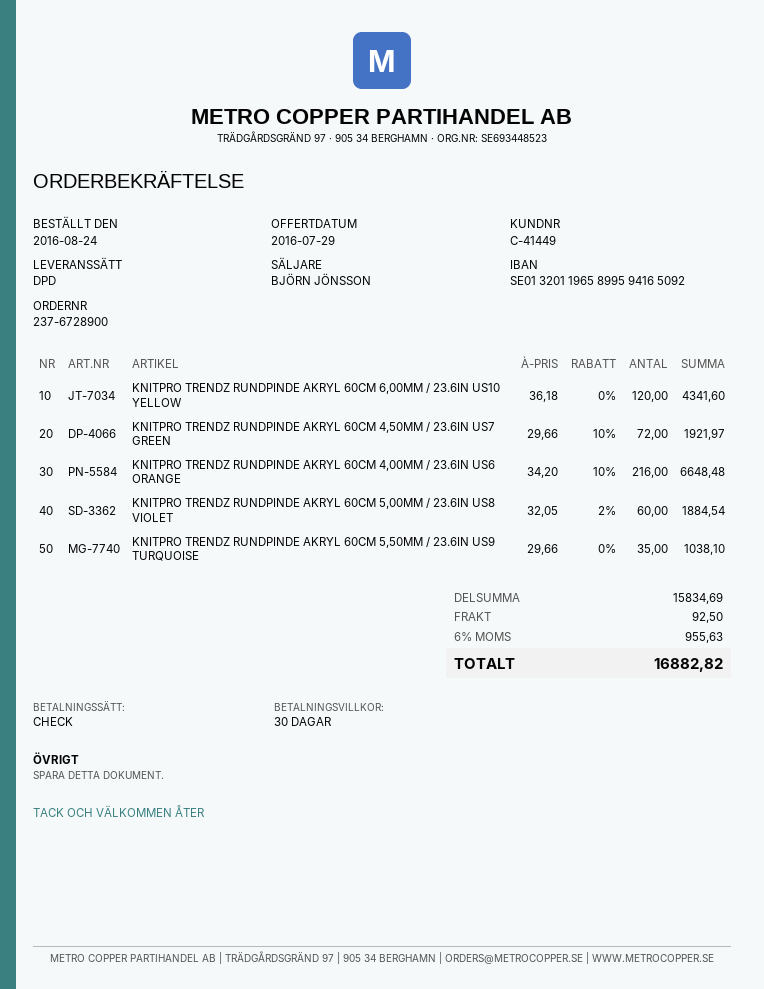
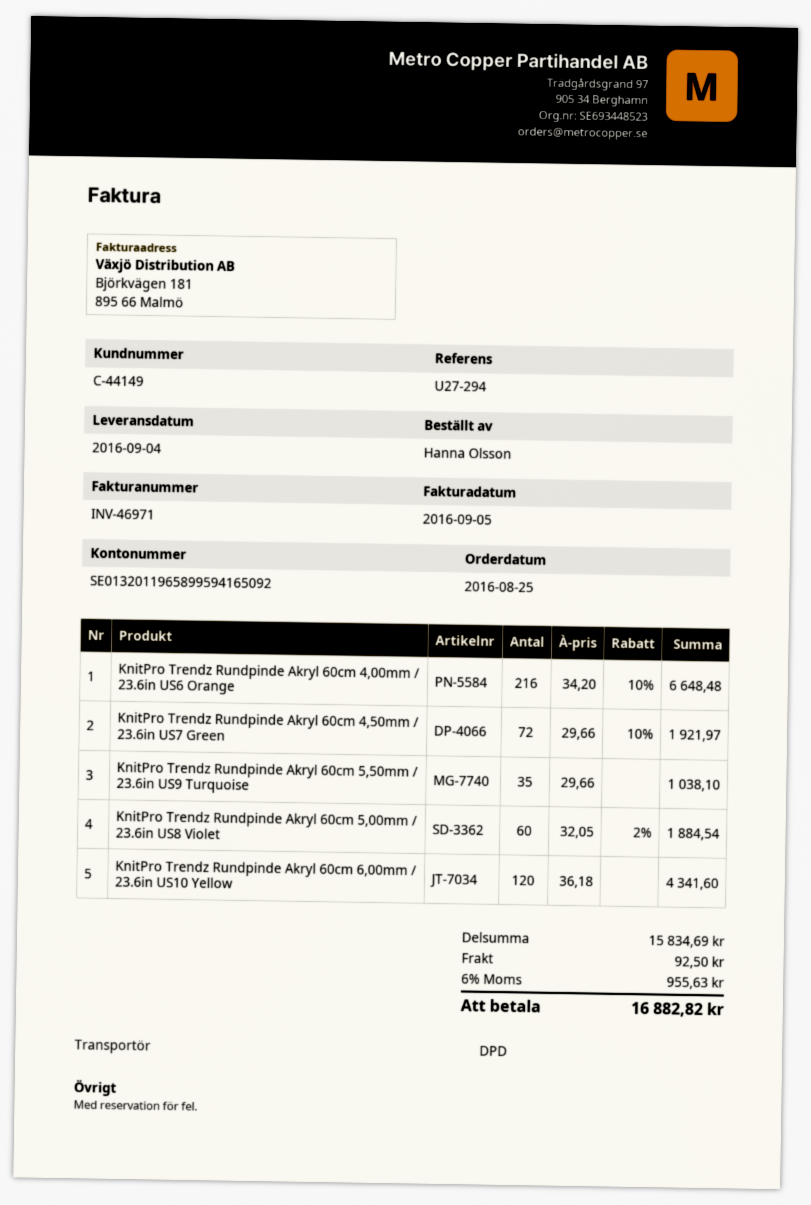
order date: 2016-08-24 -> 2016-08-25
customer number: C-41449 -> C-44149

